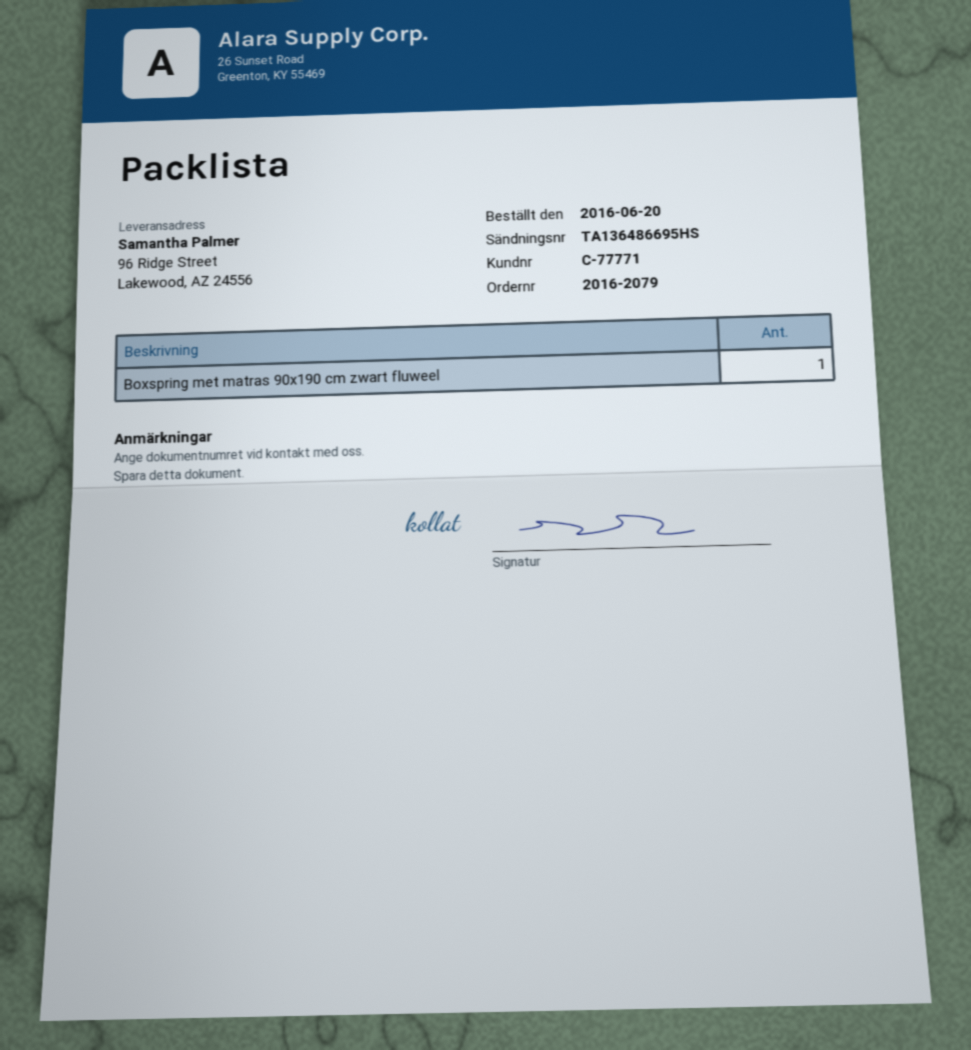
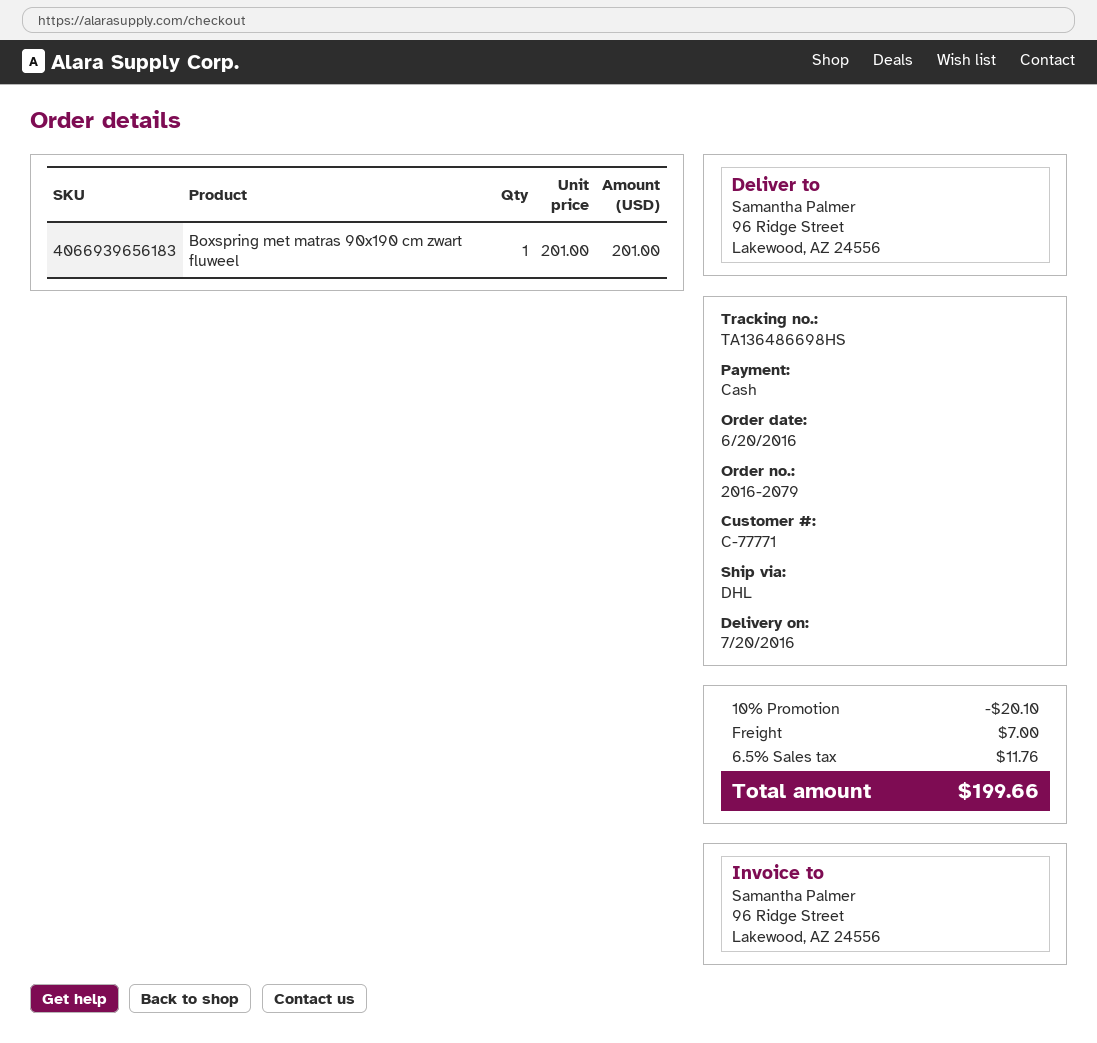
tracking number: TA136486695HS -> TA136486698HS

